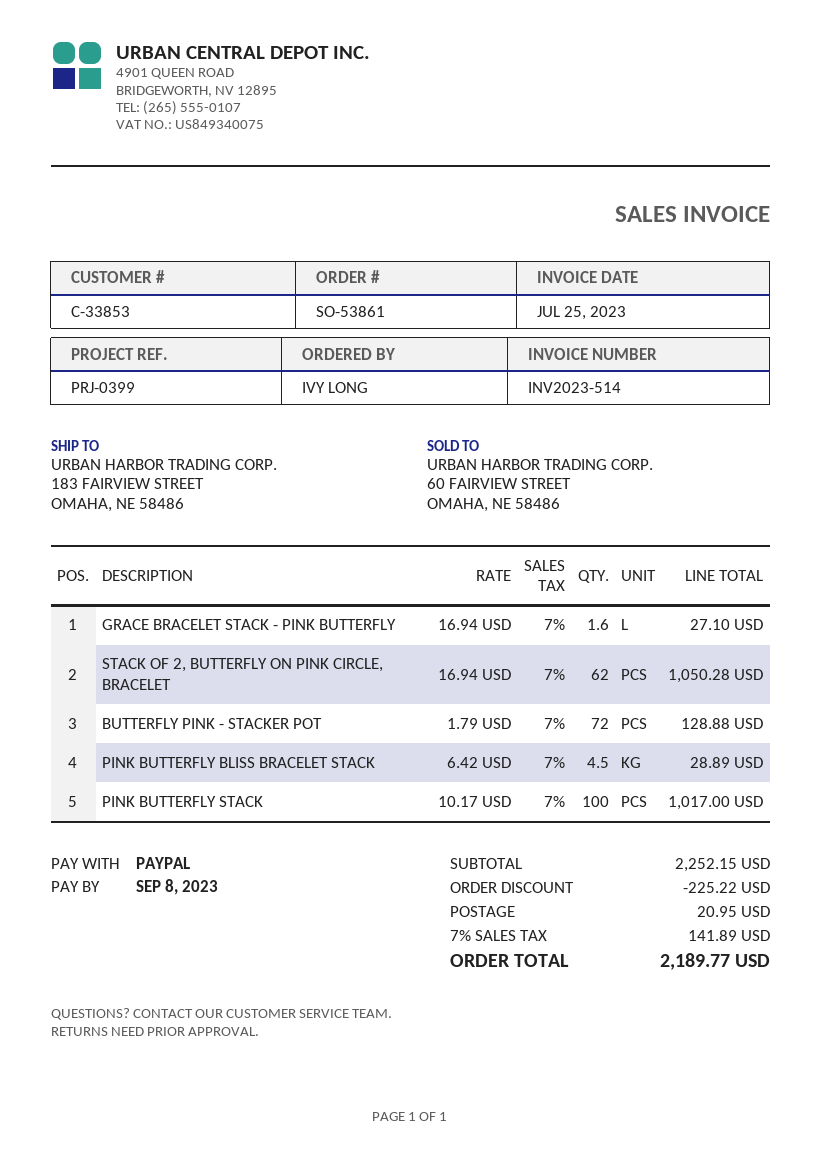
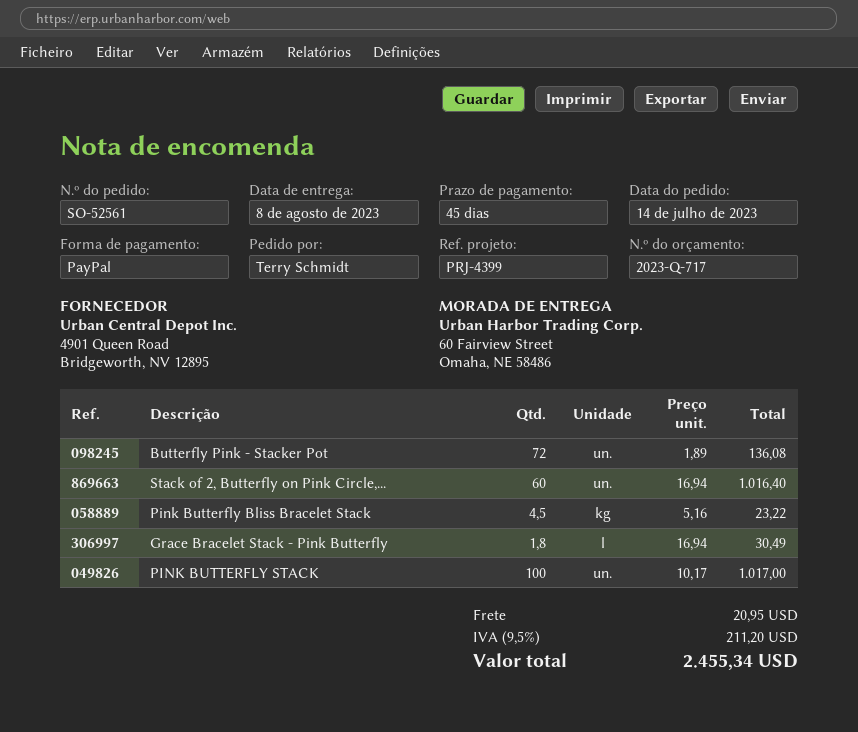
order number: SO-53861 -> SO-52561
reference: PRJ-0399 -> PRJ-4399
ordered by: IVY LONG -> Terry Schmidt
ship to: 183 FAIRVIEW STREET, OMAHA, NE 58486 -> 60 Fairview Street, Omaha, NE 58486
GRACE BRACELET STACK - PINK BUTTERFLY: 1.6 x 16.94 = 27.10 -> 1.8 x 16.94 = 30.49
STACK OF 2, BUTTERFLY ON PINK CIRCLE, BRACELET: 62 x 16.94 = 1050.28 -> 60 x 16.94 = 1016.40
BUTTERFLY PINK - STACKER POT: 72 x 1.79 = 128.88 -> 72 x 1.89 = 136.08
PINK BUTTERFLY BLISS BRACELET STACK: 4.5 x 6.42 = 28.89 -> 4.5 x 5.16 = 23.22
discount: 225.22 -> none
tax: 7% = 141.89 -> 9.5% = 211.20
total: 2189.77 -> 2455.34

